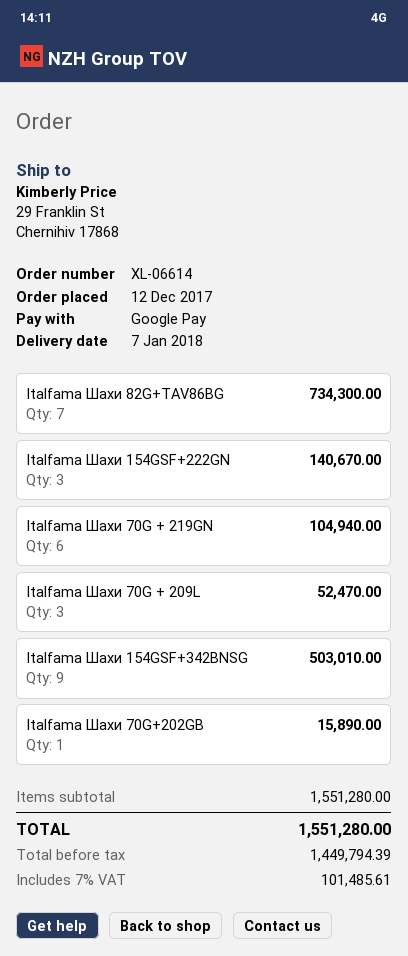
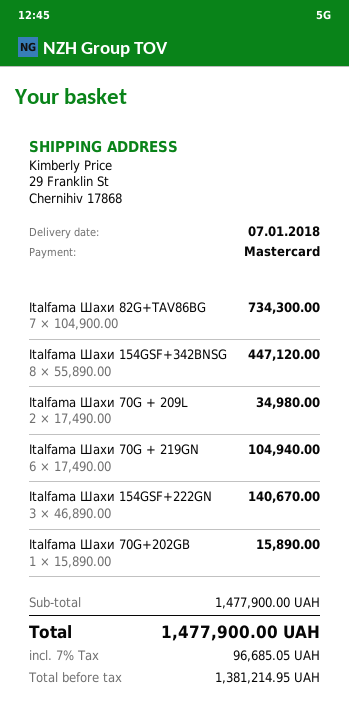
payment method: Google Pay -> Mastercard
Italfama Шахи 70G + 209L: 3 for 52470.00 -> 2 for 34980.00
Italfama Шахи 154GSF+342BNSG: 9 for 503010.00 -> 8 for 447120.00
subtotal: 1551280.00 -> 1477900.00
net: 1449794.39 -> 1381214.95
tax: 7% = 101485.61 -> 7% = 96685.05
total: 1551280.00 -> 1477900.00

